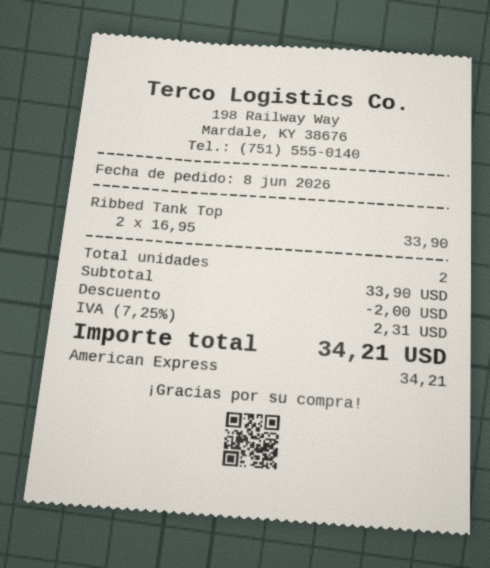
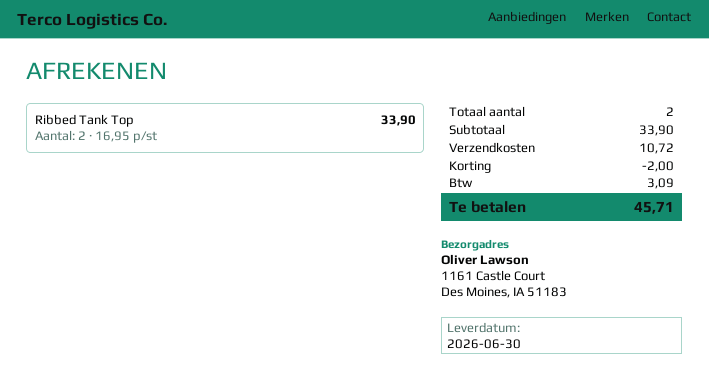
shipping: none -> 10.72
tax: 2.31 -> 3.09
total: 34.21 -> 45.71

